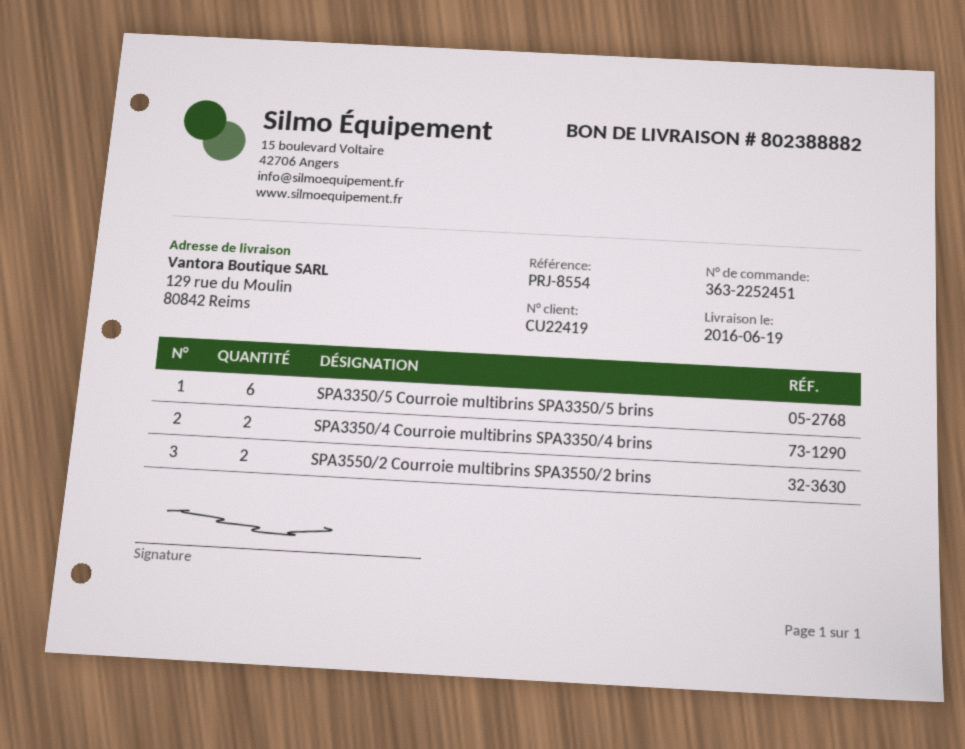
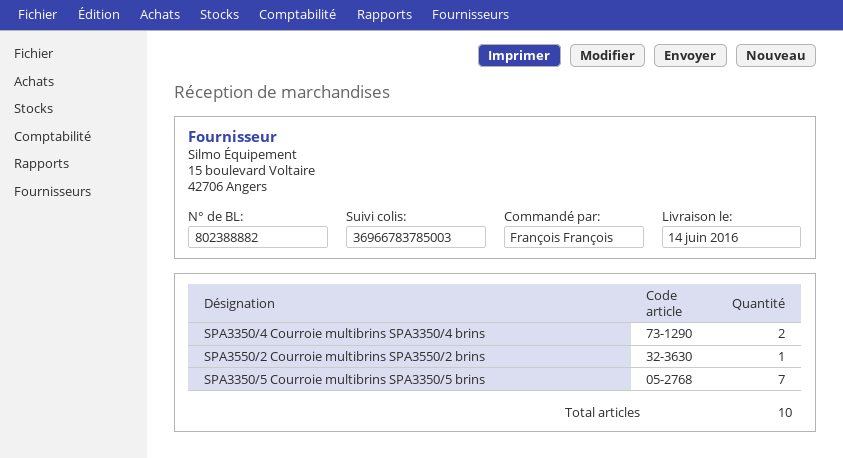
delivery date: 2016-06-19 -> 2016-06-14
SPA3350/5 Courroie multibrins SPA3350/5 brins: 6 -> 7
SPA3550/2 Courroie multibrins SPA3550/2 brins: 2 -> 1

